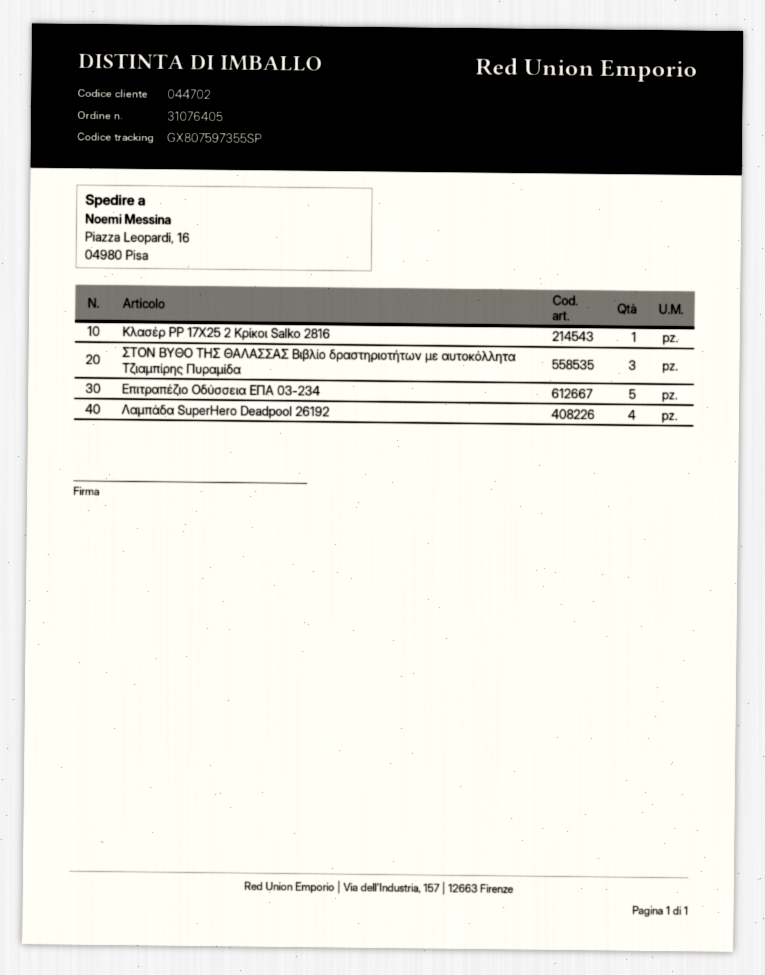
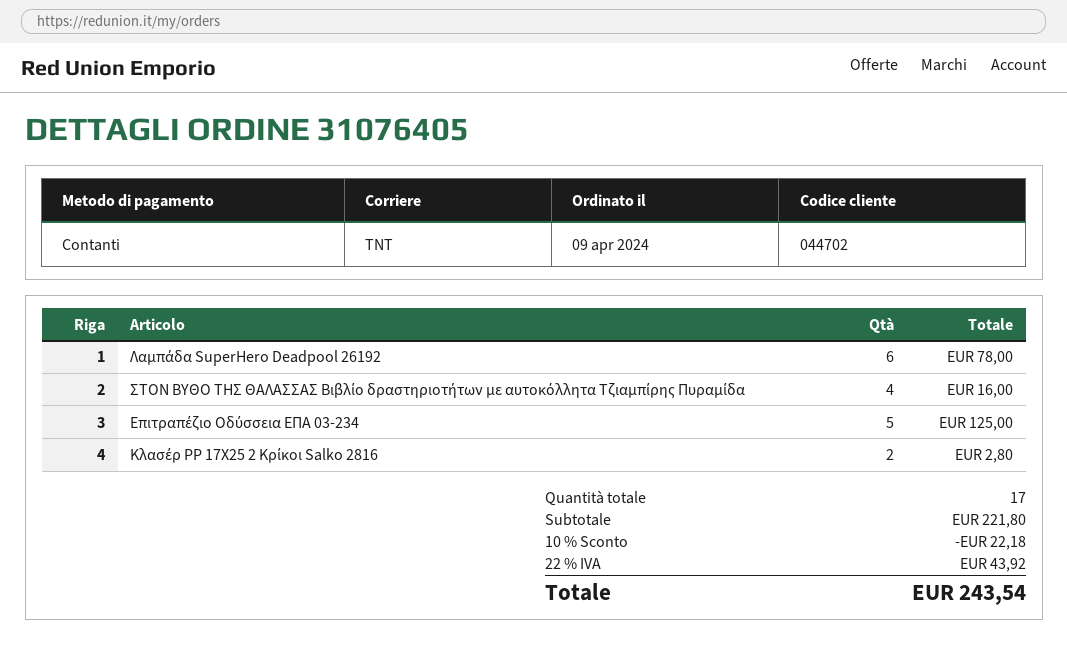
Κλασέρ PP 17X25 2 Κρίκοι Salko 2816: 1 -> 2
ΣΤΟΝ ΒΥΘΟ ΤΗΣ ΘΑΛΑΣΣΑΣ Βιβλίο δραστηριοτήτων με αυτοκόλλητα Τζιαμπίρης Πυραμίδα: 3 -> 4
Λαμπάδα SuperHero Deadpool 26192: 4 -> 6

